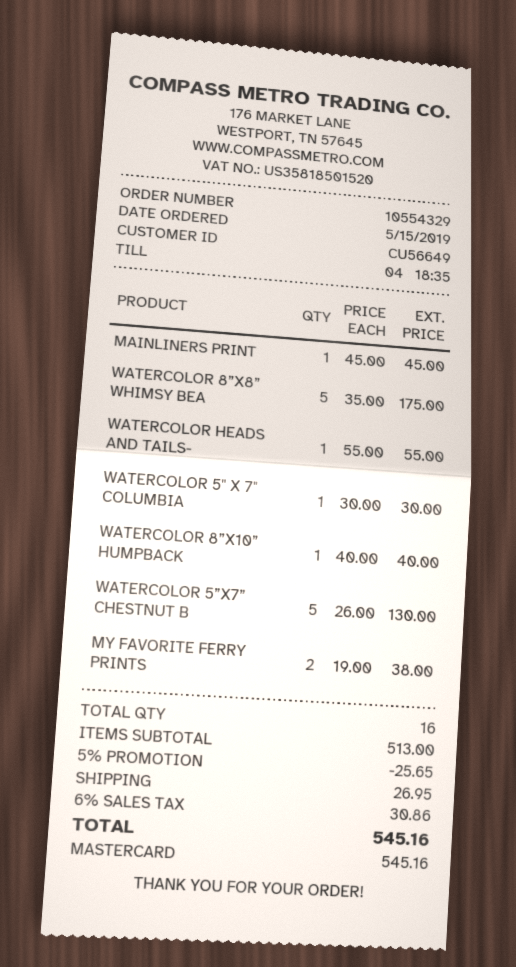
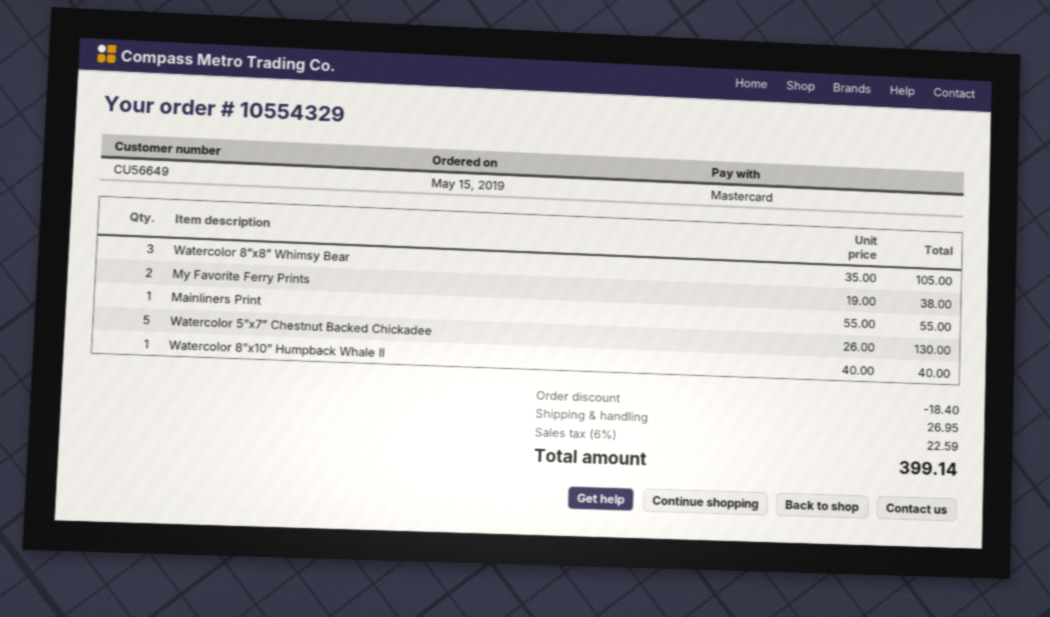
MAINLINERS PRINT: 1 x 45.00 = 45.00 -> 1 x 55.00 = 55.00
WATERCOLOR 8”X8” WHIMSY BEA: 5 x 35.00 = 175.00 -> 3 x 35.00 = 105.00
WATERCOLOR HEADS AND TAILS-: 1 x 55.00 = 55.00 -> none
WATERCOLOR 5" X 7" COLUMBIA: 1 x 30.00 = 30.00 -> none
discount: 25.65 -> 18.40
tax: 6% = 30.86 -> 6% = 22.59
total: 545.16 -> 399.14

